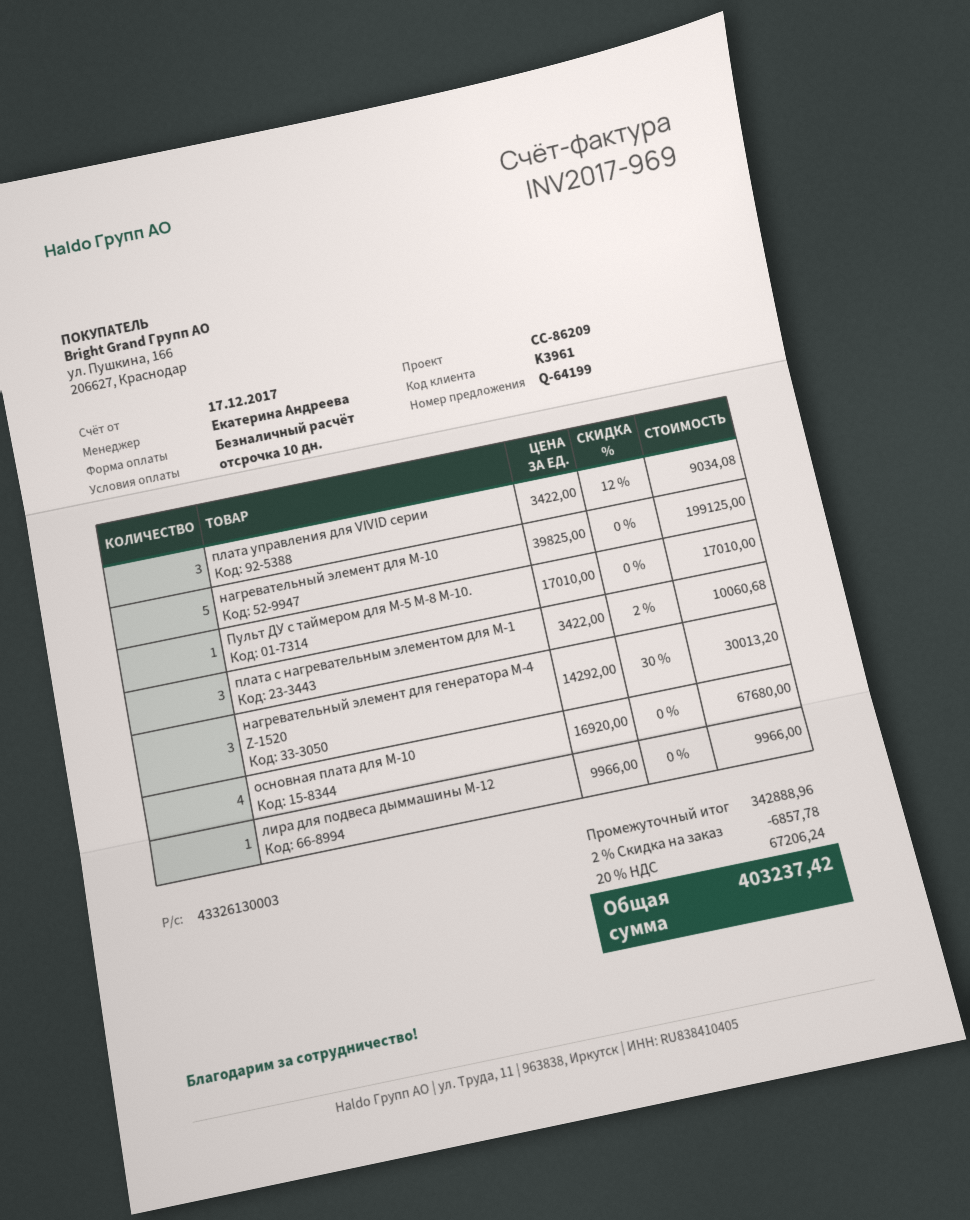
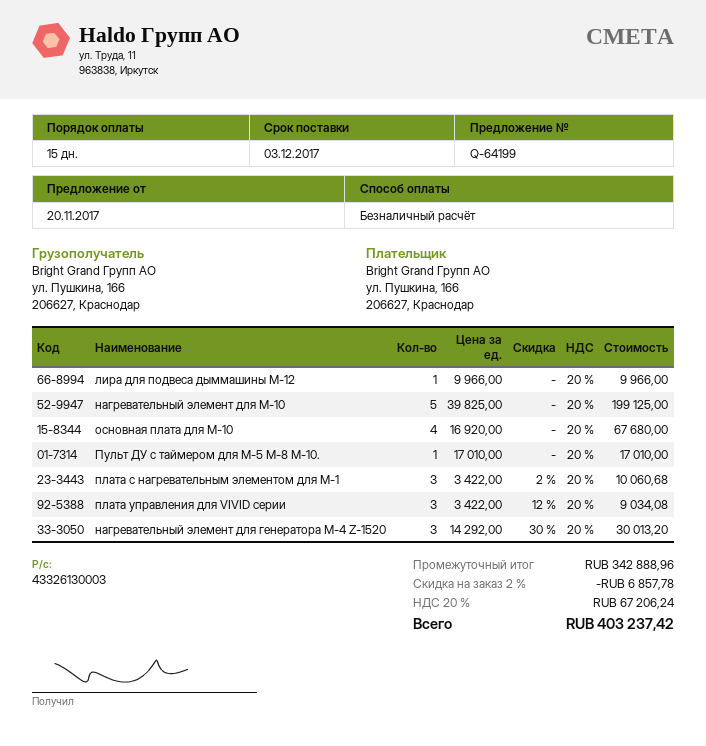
payment terms: 10 days -> 15 days

